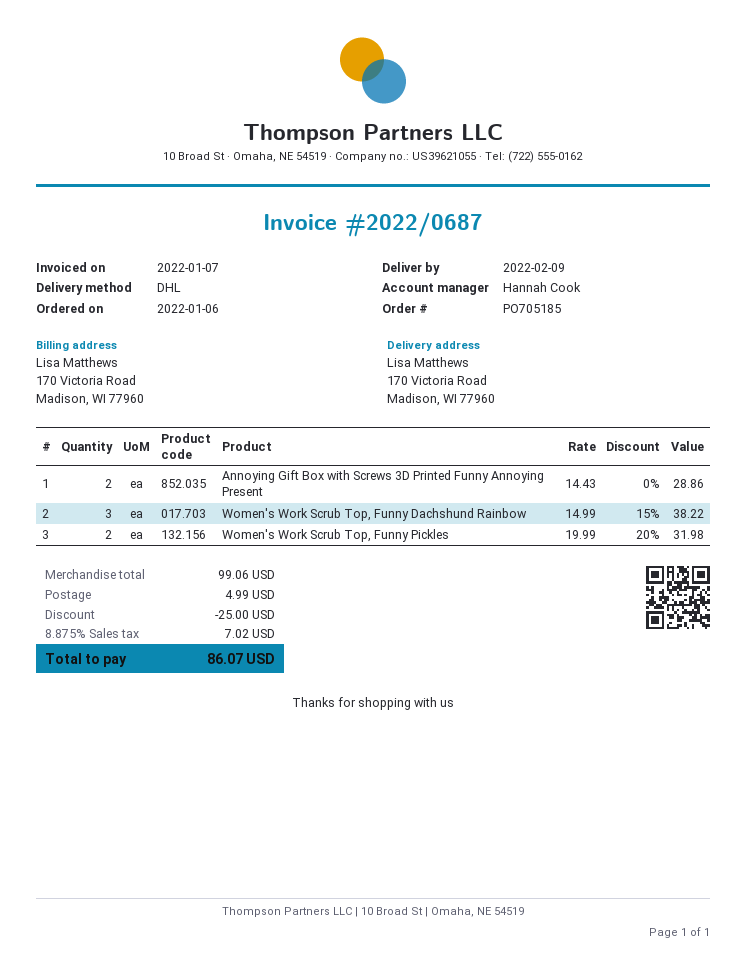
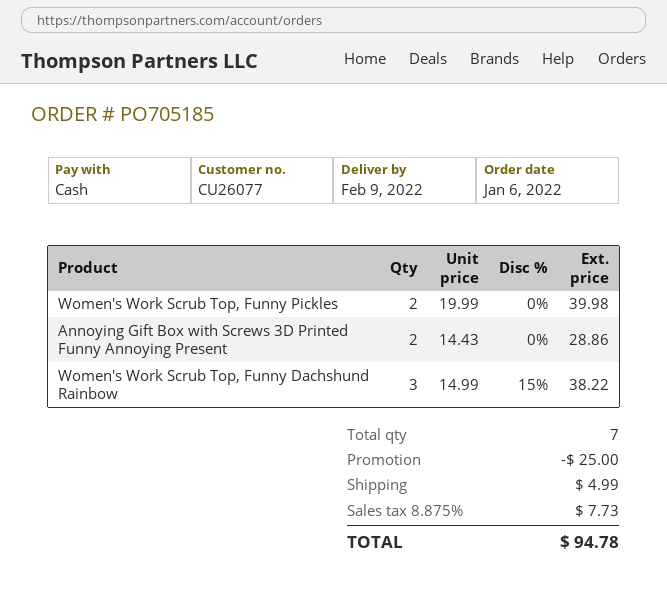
Women's Work Scrub Top, Funny Pickles: 2 x 19.99 - 20% = 31.98 -> 2 x 19.99 = 39.98
tax: 8.875% = 7.02 -> 8.875% = 7.73
total: 86.07 -> 94.78

